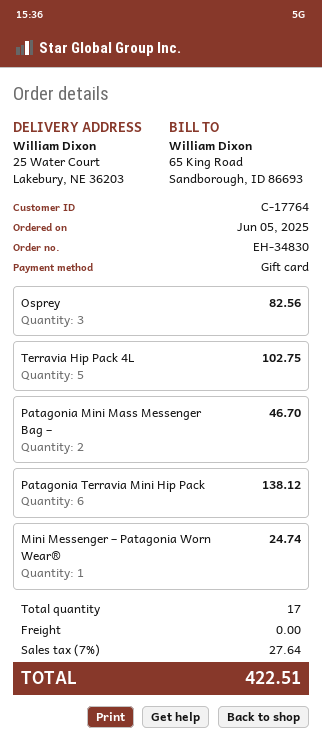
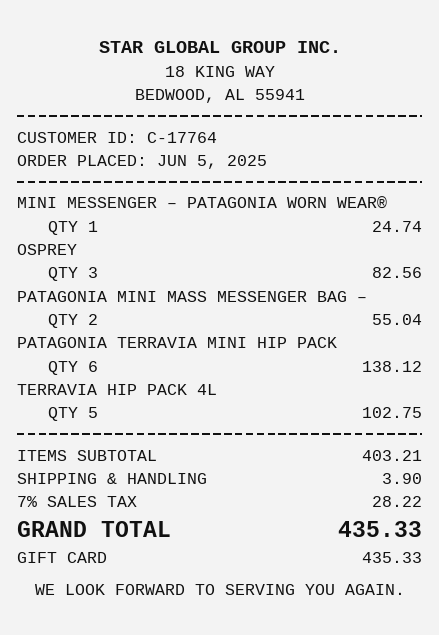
Patagonia Mini Mass Messenger Bag –: 2 for 46.70 -> 2 for 55.04
shipping: 0.00 -> 3.90
tax: 7% = 27.64 -> 7% = 28.22
total: 422.51 -> 435.33

